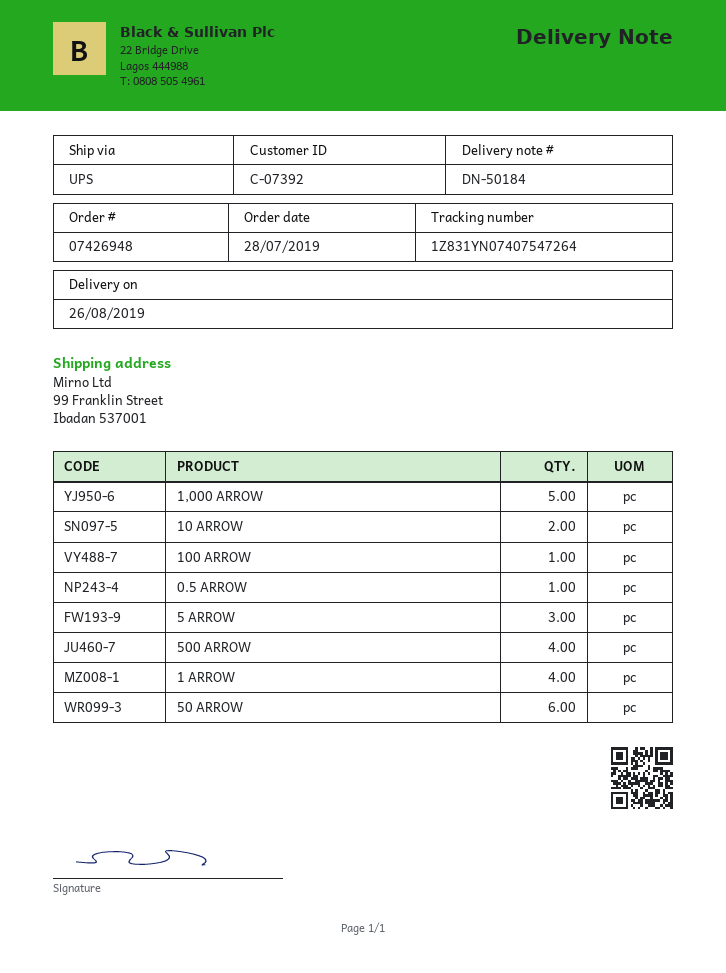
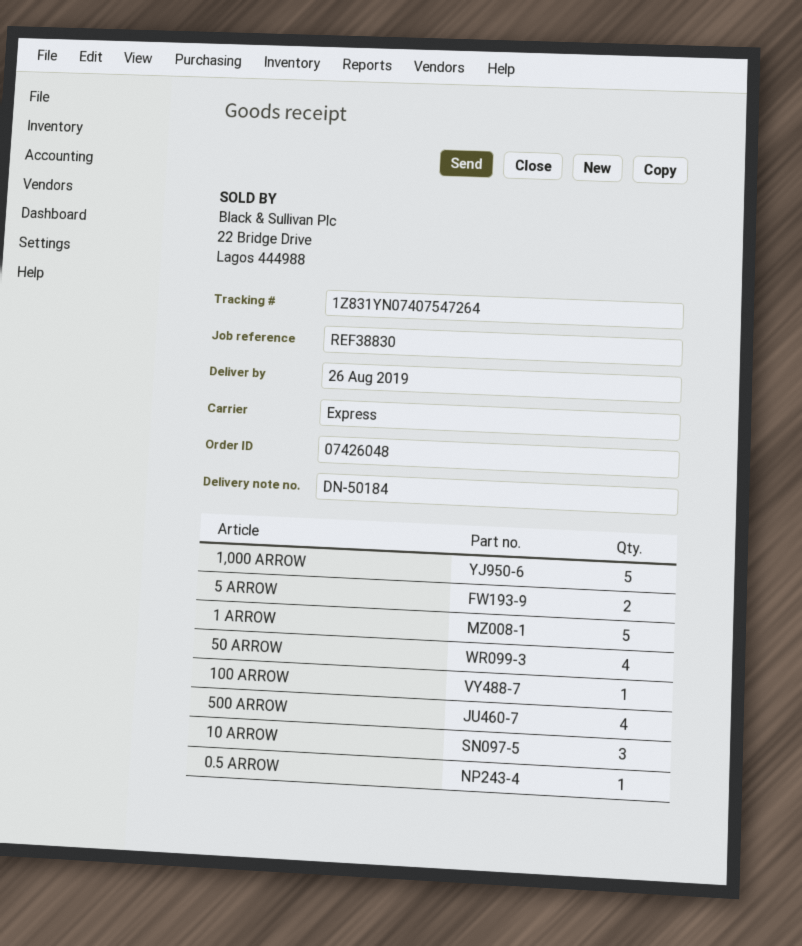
order number: 07426948 -> 07426048
shipping method: UPS -> express
10 ARROW: 2 -> 3
5 ARROW: 3 -> 2
1 ARROW: 4 -> 5
50 ARROW: 6 -> 4

